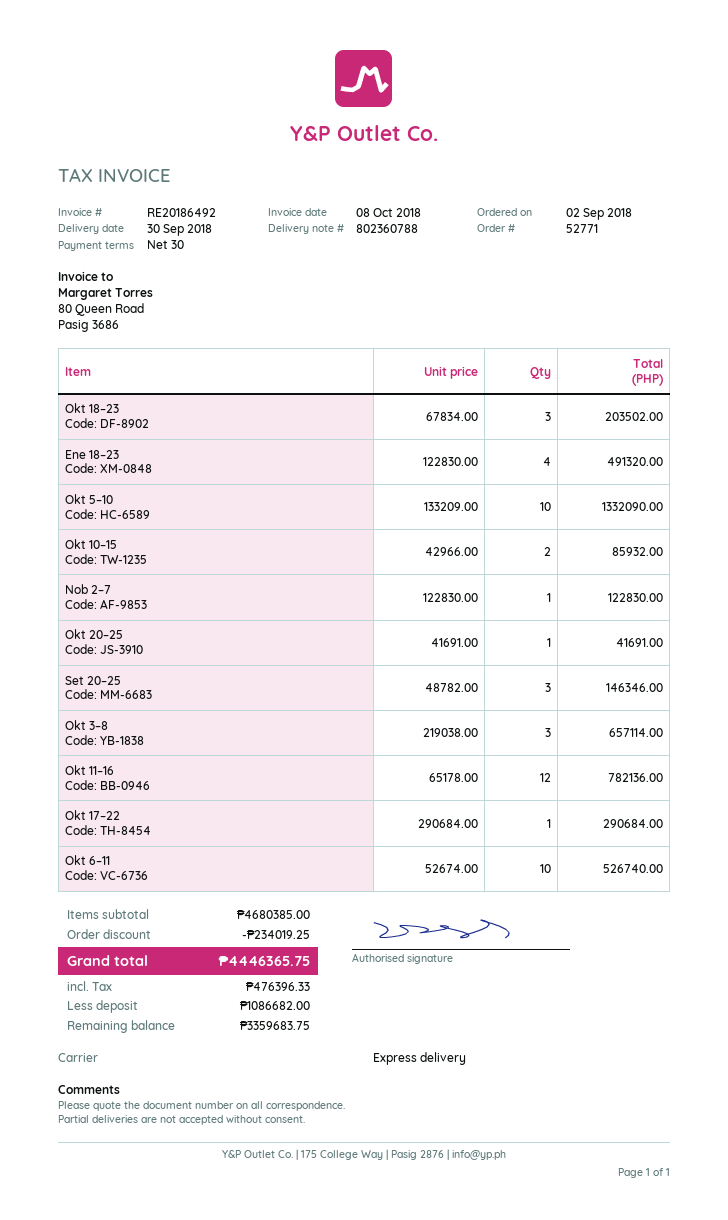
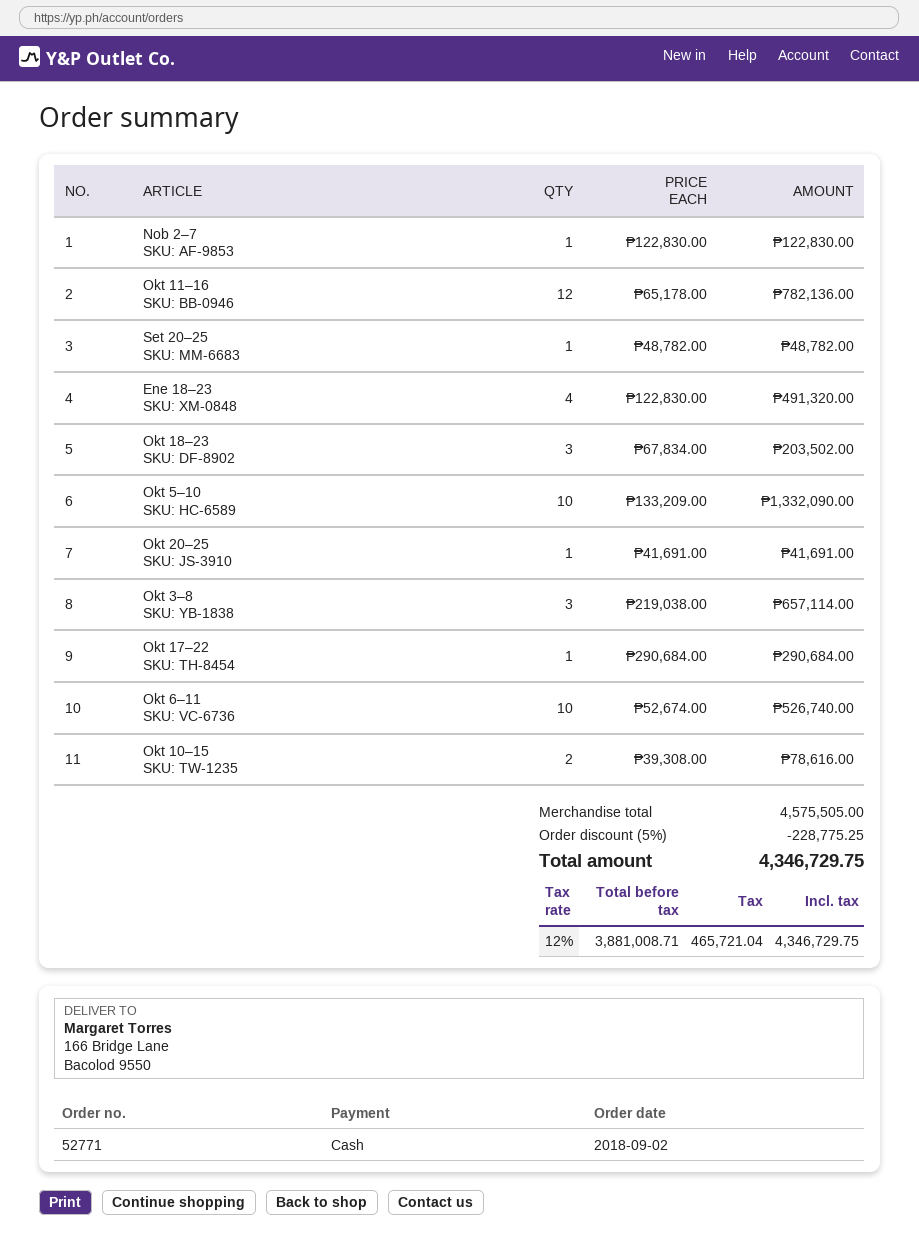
Okt 10–15: 2 x 42966.00 = 85932.00 -> 2 x 39308.00 = 78616.00
Set 20–25: 3 x 48782.00 = 146346.00 -> 1 x 48782.00 = 48782.00
subtotal: 4680385.00 -> 4575505.00
discount: 234019.25 -> 228775.25
tax: 476396.33 -> 465721.04
total: 4446365.75 -> 4346729.75

